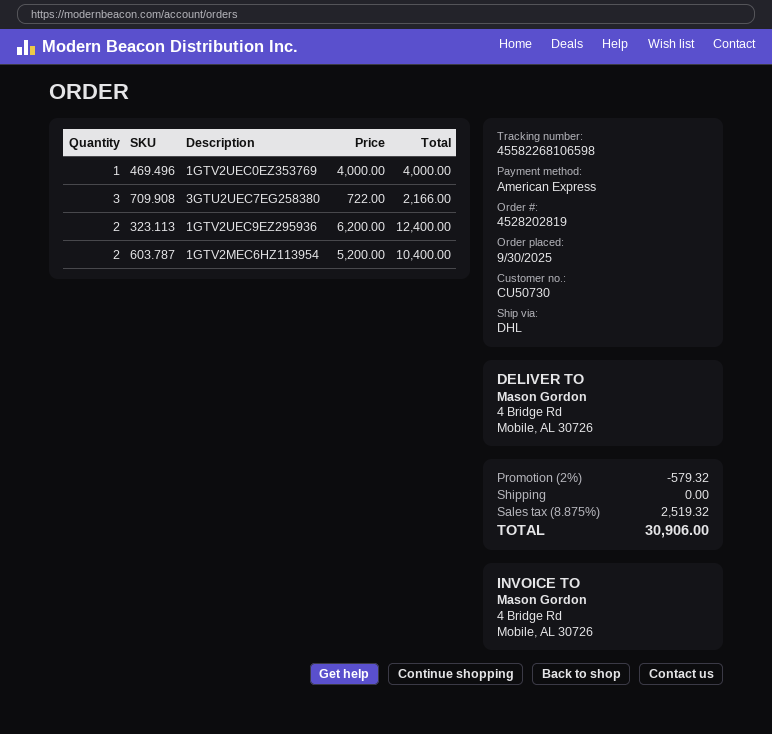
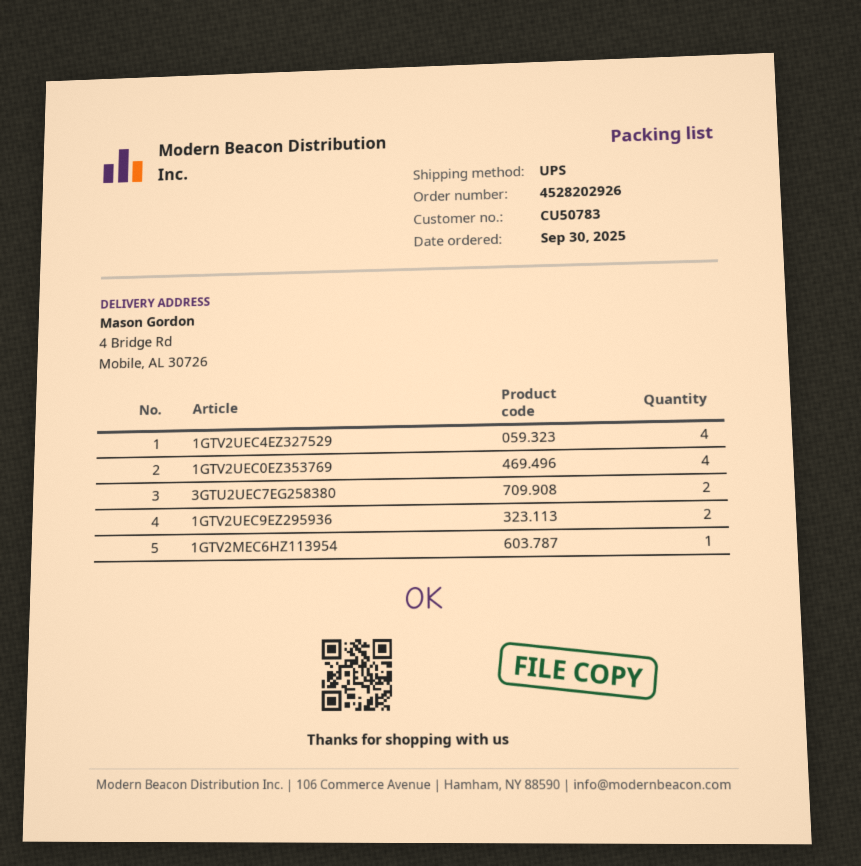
order number: 4528202819 -> 4528202926
customer number: CU50730 -> CU50783
shipping method: DHL -> UPS
1GTV2UEC0EZ353769: 1 -> 4
3GTU2UEC7EG258380: 3 -> 2
1GTV2MEC6HZ113954: 2 -> 1
1GTV2UEC4EZ327529: none -> 4

